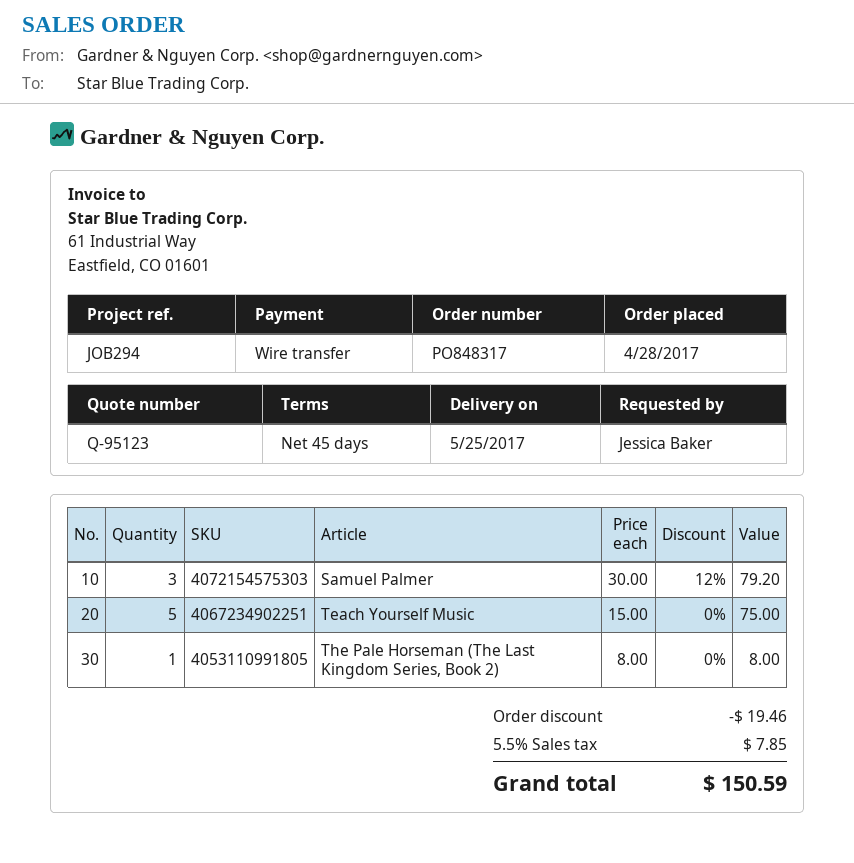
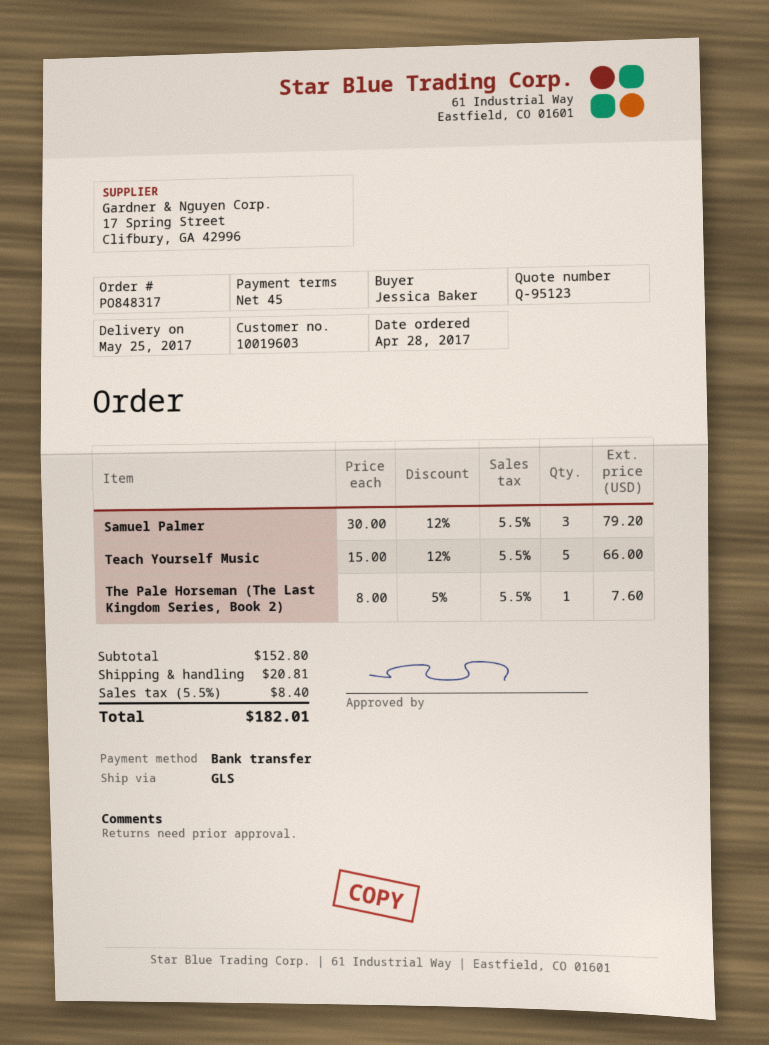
Teach Yourself Music: 5 x 15.00 = 75.00 -> 5 x 15.00 - 12% = 66.00
The Pale Horseman (The Last Kingdom Series, Book 2): 1 x 8.00 = 8.00 -> 1 x 8.00 - 5% = 7.60
discount: 19.46 -> none
shipping: none -> 20.81
tax: 5.5% = 7.85 -> 5.5% = 8.40
total: 150.59 -> 182.01

